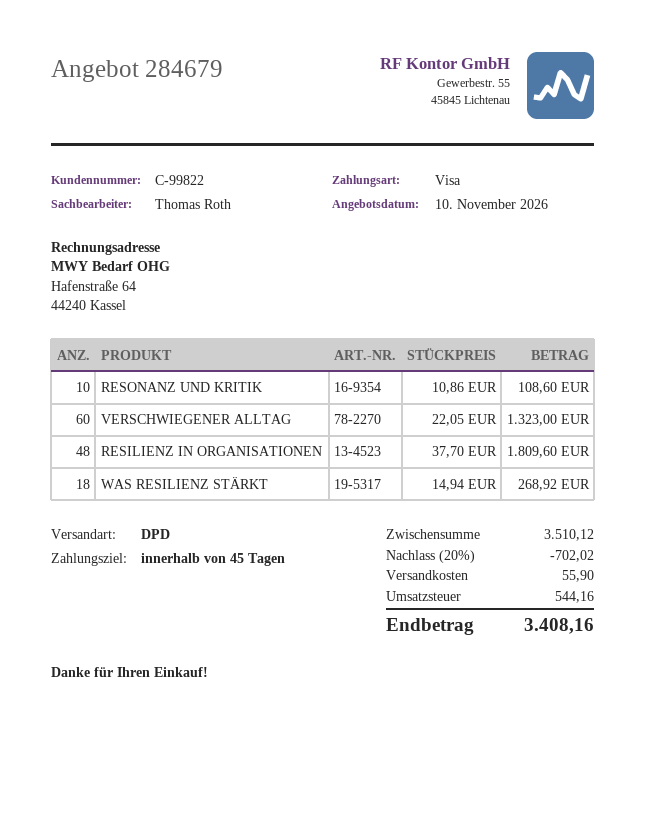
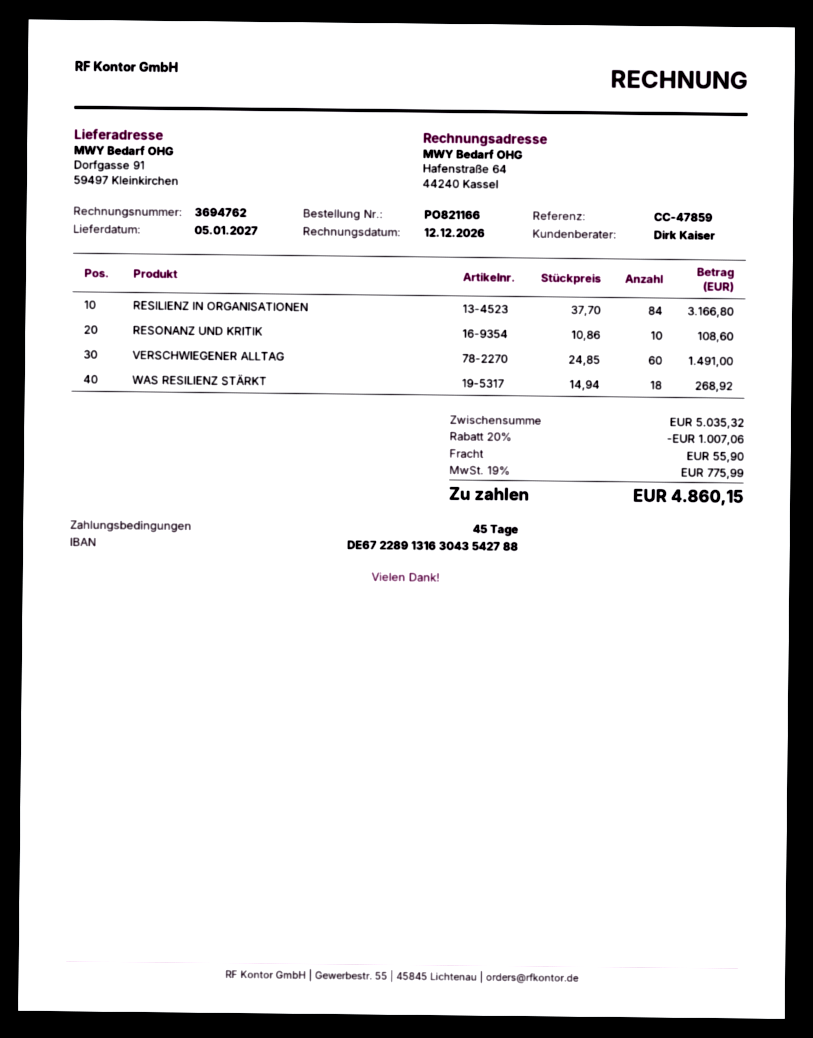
sales rep: Thomas Roth -> Dirk Kaiser
VERSCHWIEGENER ALLTAG: 60 x 22.05 = 1323.00 -> 60 x 24.85 = 1491.00
RESILIENZ IN ORGANISATIONEN: 48 x 37.70 = 1809.60 -> 84 x 37.70 = 3166.80
subtotal: 3510.12 -> 5035.32
discount: 20% = 702.02 -> 20% = 1007.06
tax: 544.16 -> 775.99
total: 3408.16 -> 4860.15

